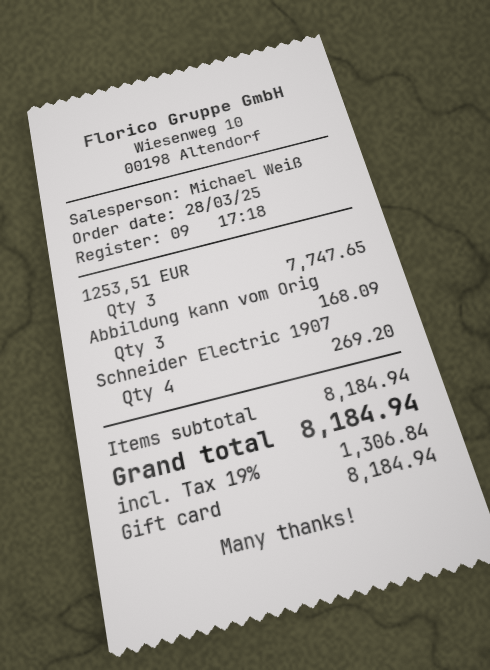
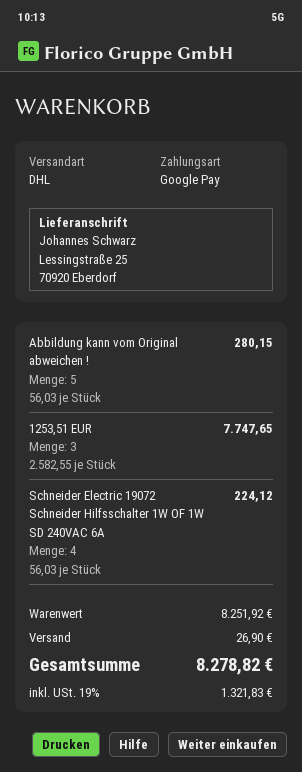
payment method: gift card -> Google Pay
Abbildung kann vom Orig: 3 for 168.09 -> 5 for 280.15
Schneider Electric 1907: 4 for 269.20 -> 4 for 224.12
subtotal: 8184.94 -> 8251.92
shipping: none -> 26.90
tax: 19% = 1306.84 -> 19% = 1321.83
total: 8184.94 -> 8278.82

